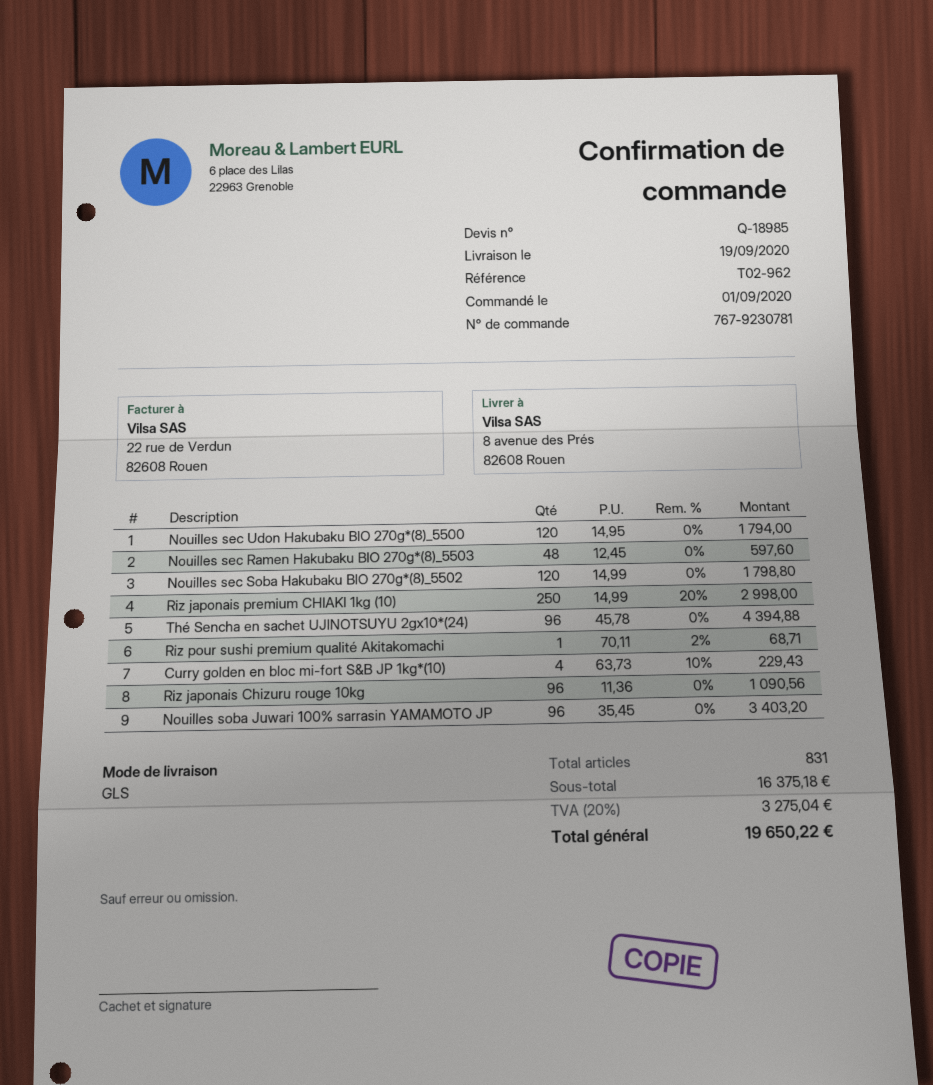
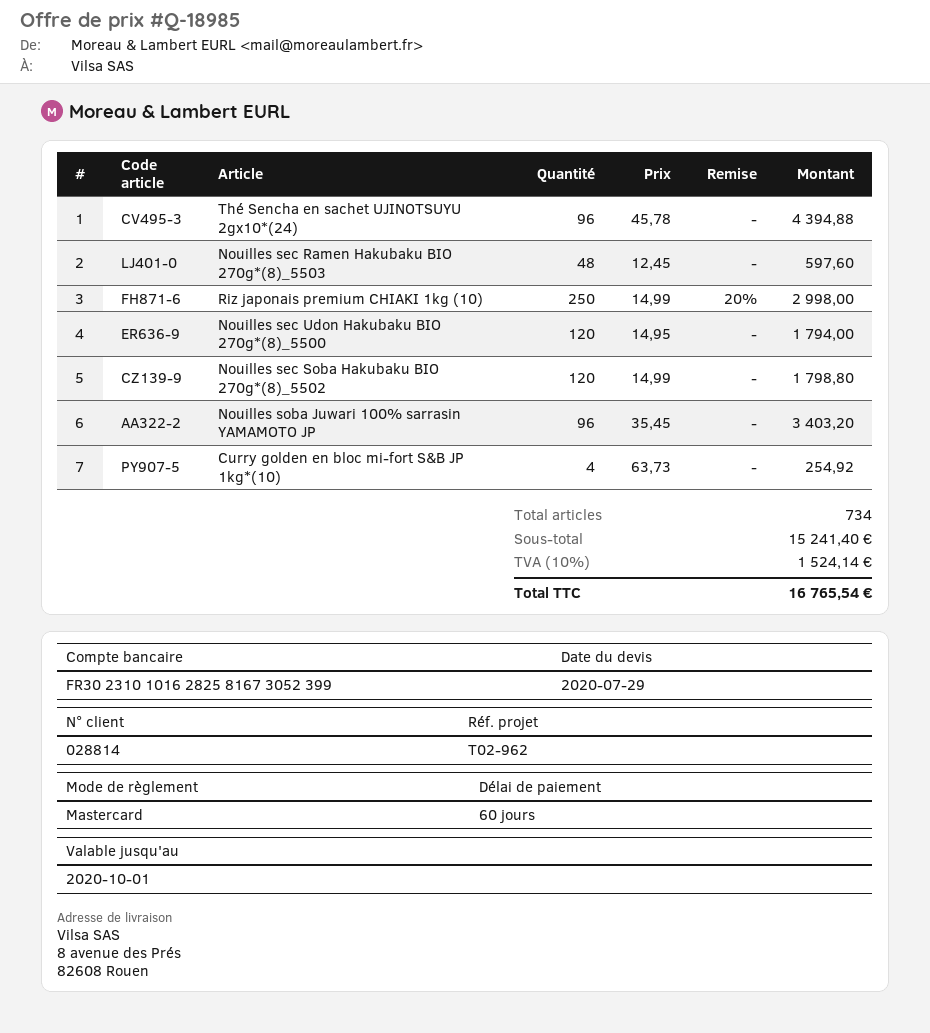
Riz pour sushi premium qualité Akitakomachi: 1 x 70.11 - 2% = 68.71 -> none
Curry golden en bloc mi-fort S&B JP 1kg*(10): 4 x 63.73 - 10% = 229.43 -> 4 x 63.73 = 254.92
Riz japonais Chizuru rouge 10kg: 96 x 11.36 = 1090.56 -> none
total quantity: 831 -> 734
subtotal: 16375.18 -> 15241.40
tax: 20% = 3275.04 -> 10% = 1524.14
total: 19650.22 -> 16765.54

